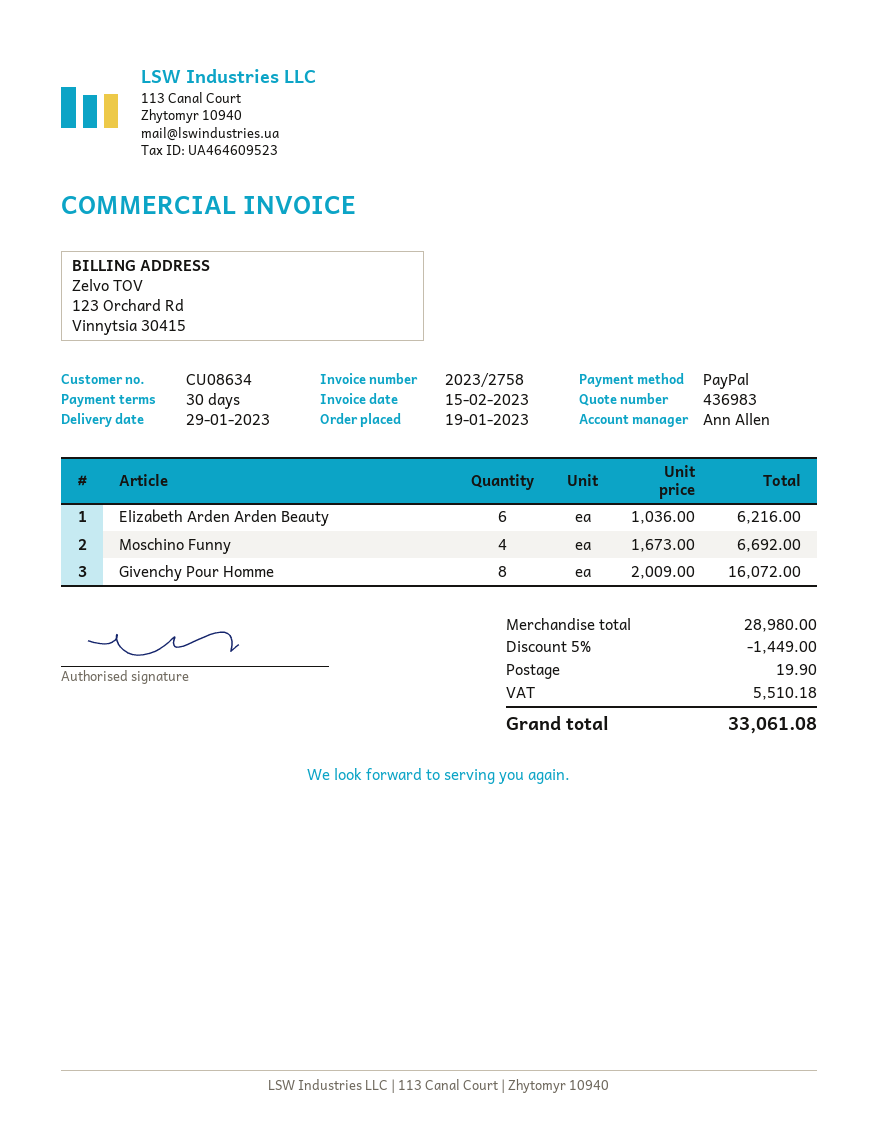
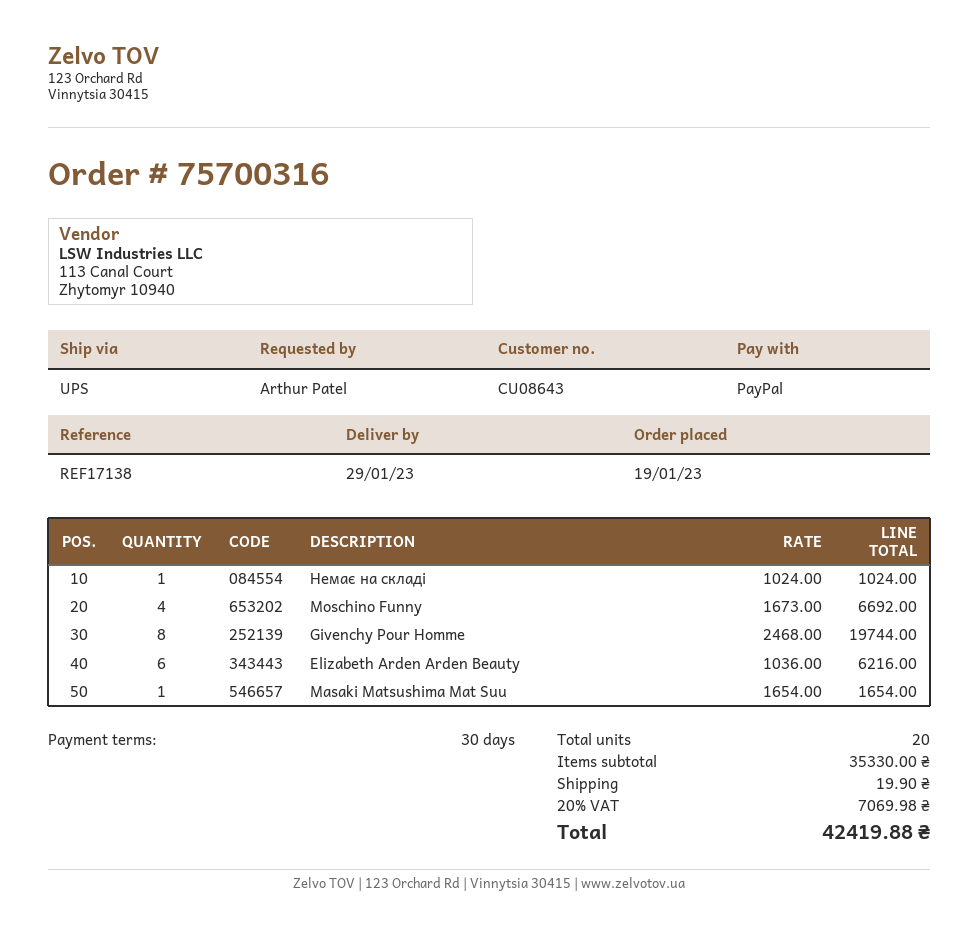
customer number: CU08634 -> CU08643
Givenchy Pour Homme: 8 x 2009.00 = 16072.00 -> 8 x 2468.00 = 19744.00
Немає на складі: none -> 1 x 1024.00 = 1024.00
Masaki Matsushima Mat Suu: none -> 1 x 1654.00 = 1654.00
subtotal: 28980.00 -> 35330.00
discount: 5% = 1449.00 -> none
tax: 5510.18 -> 7069.98
total: 33061.08 -> 42419.88

